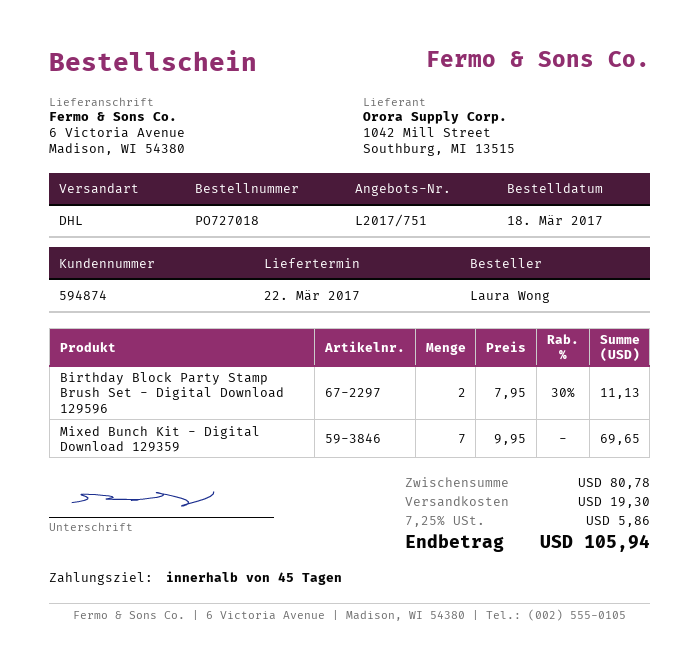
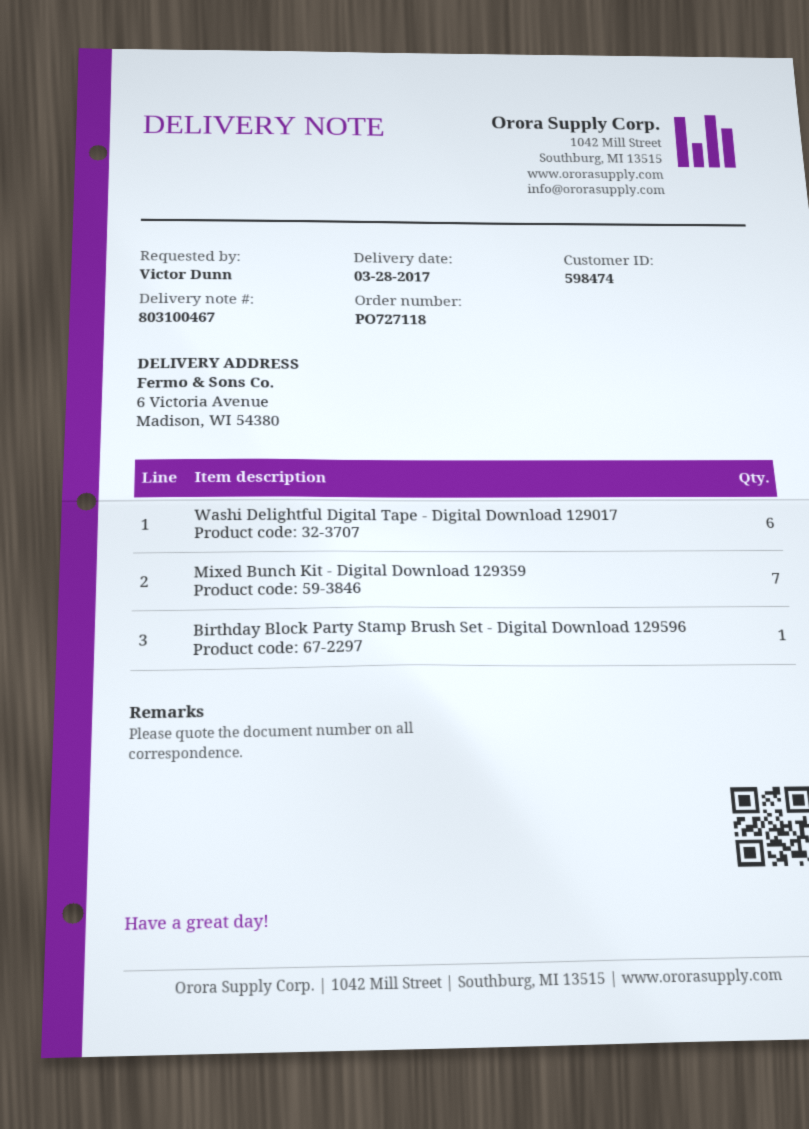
order number: PO727018 -> PO727118
delivery date: 2017-03-22 -> 2017-03-28
customer number: 594874 -> 598474
ordered by: Laura Wong -> Victor Dunn
Birthday Block Party Stamp Brush Set - Digital Download 129596: 2 -> 1
Washi Delightful Digital Tape - Digital Download 129017: none -> 6

